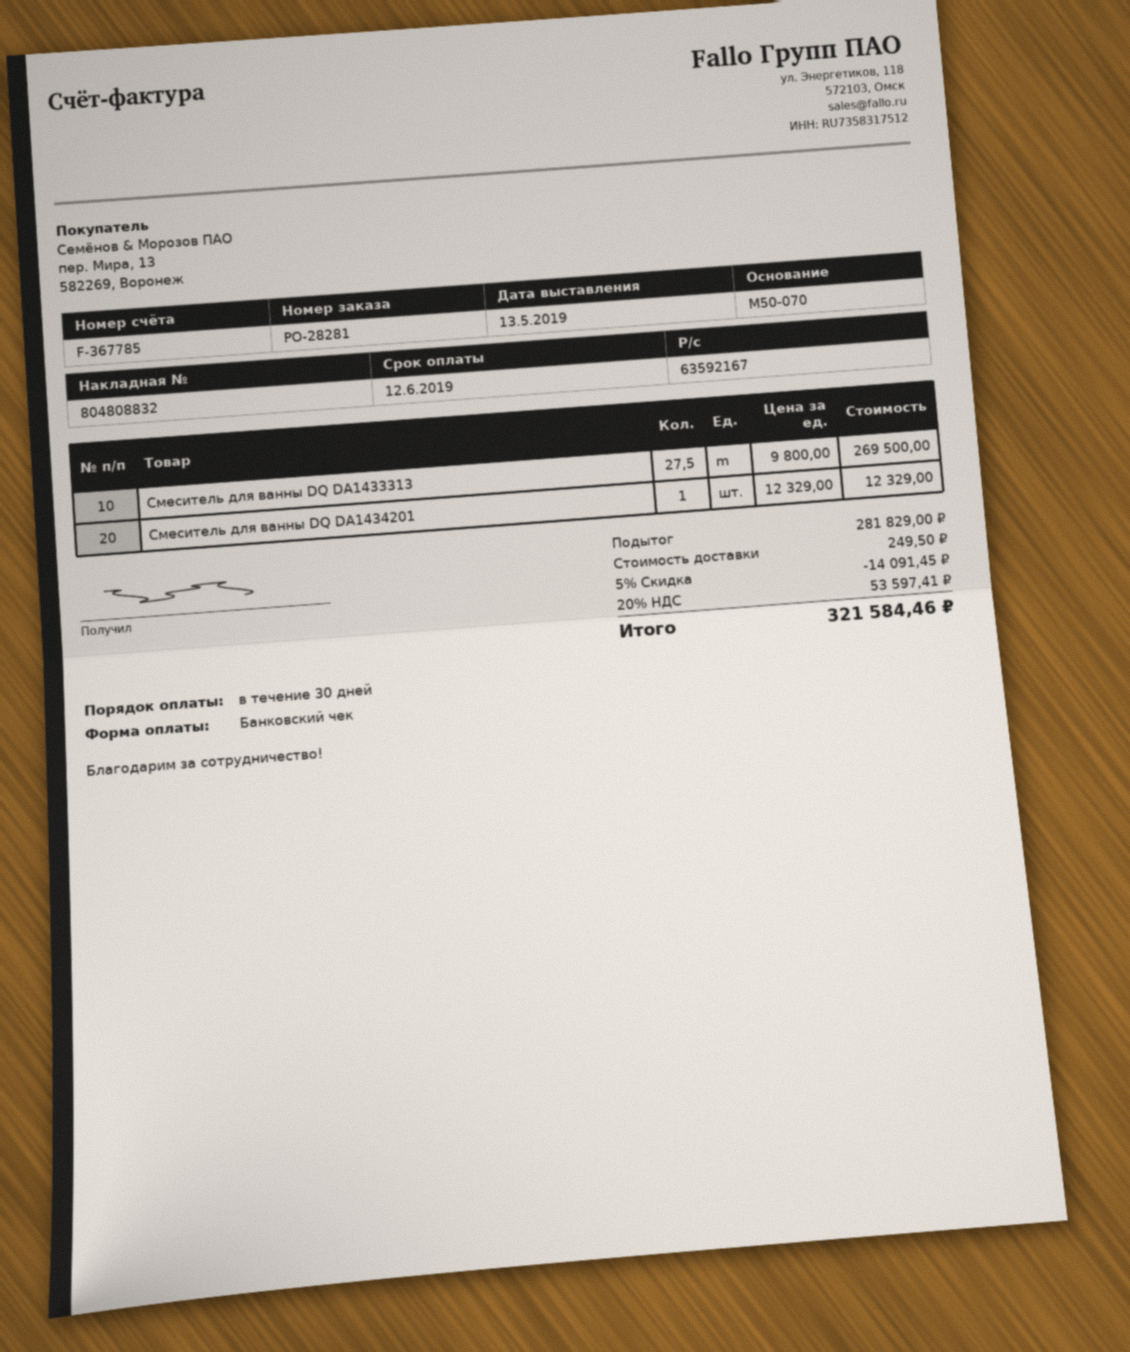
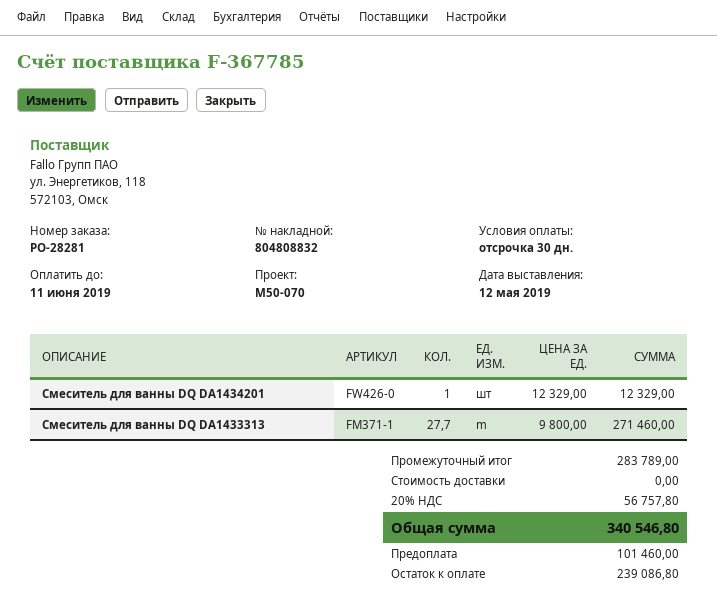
invoice date: 2019-05-13 -> 2019-05-12
due date: 2019-06-12 -> 2019-06-11
Смеситель для ванны DQ DA1433313: 27.5 x 9800.00 = 269500.00 -> 27.7 x 9800.00 = 271460.00
subtotal: 281829.00 -> 283789.00
discount: 5% = 14091.45 -> none
shipping: 249.50 -> 0.00
tax: 20% = 53597.41 -> 20% = 56757.80
total: 321584.46 -> 340546.80

